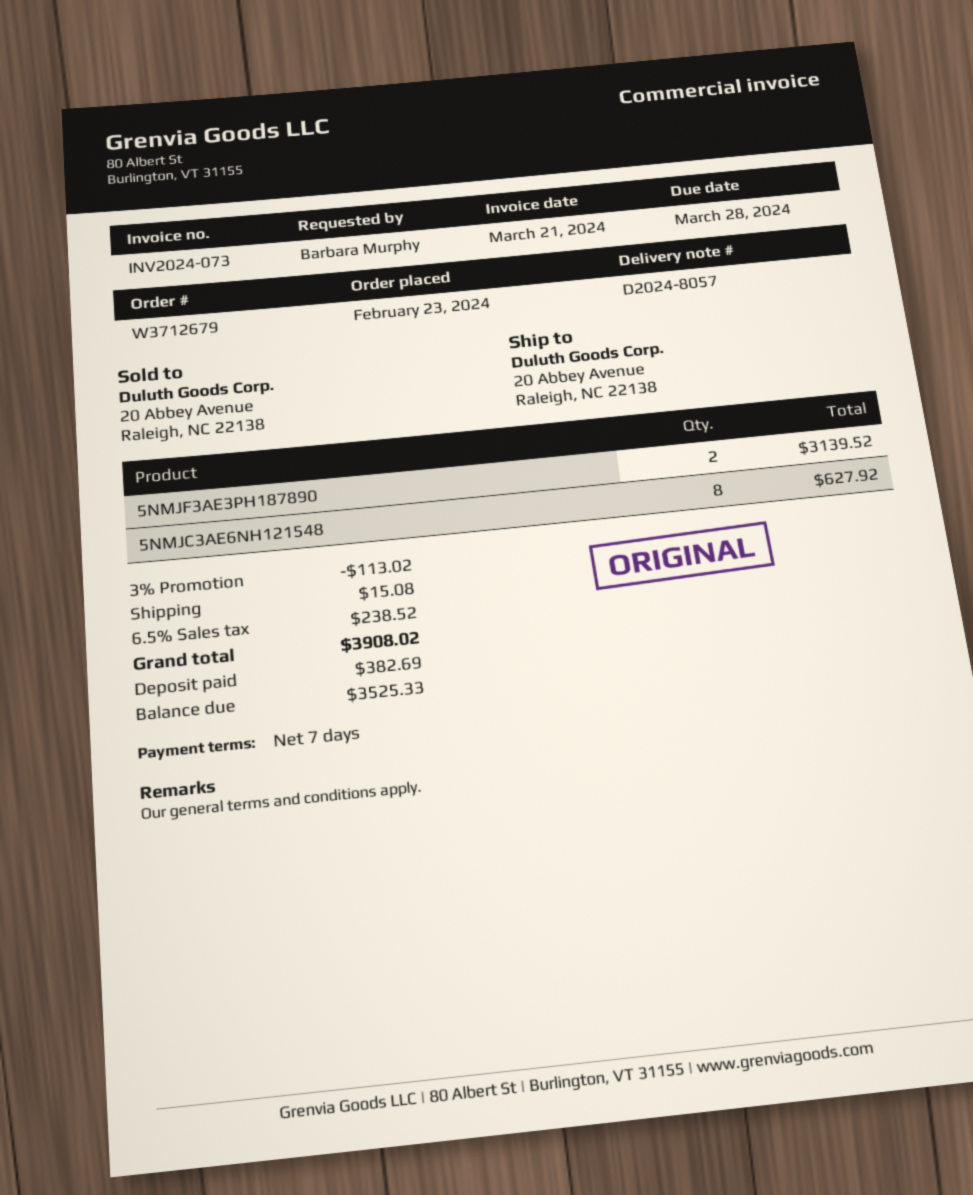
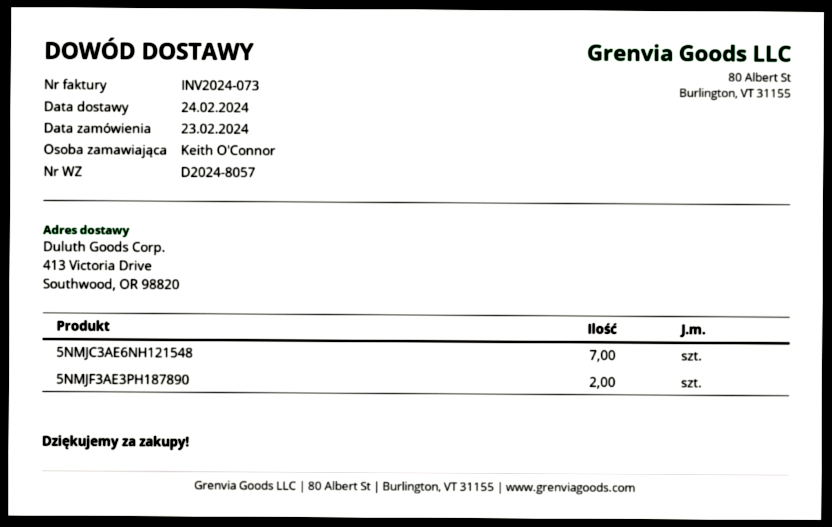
ordered by: Barbara Murphy -> Keith O'Connor
ship to: 20 Abbey Avenue, Raleigh, NC 22138 -> 413 Victoria Drive, Southwood, OR 98820
5NMJC3AE6NH121548: 8 -> 7

